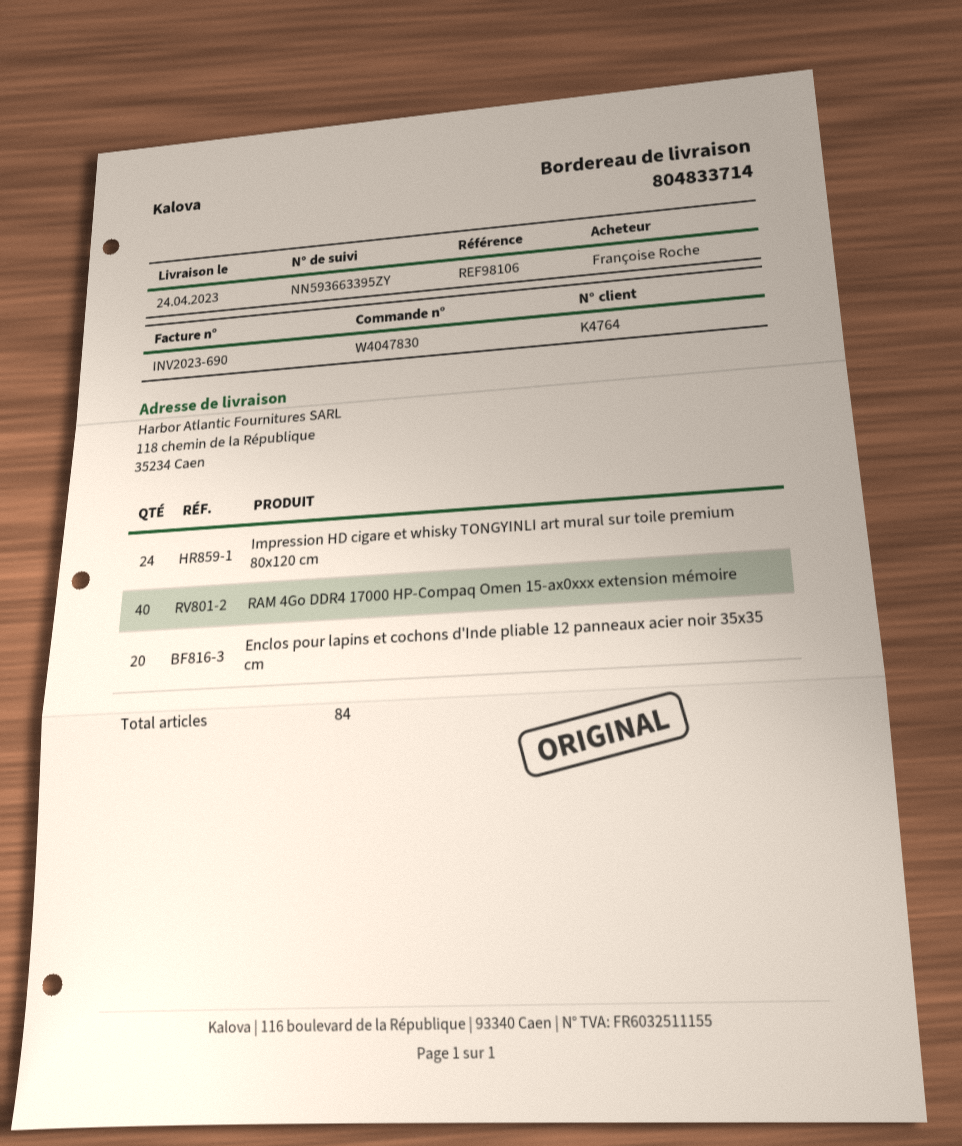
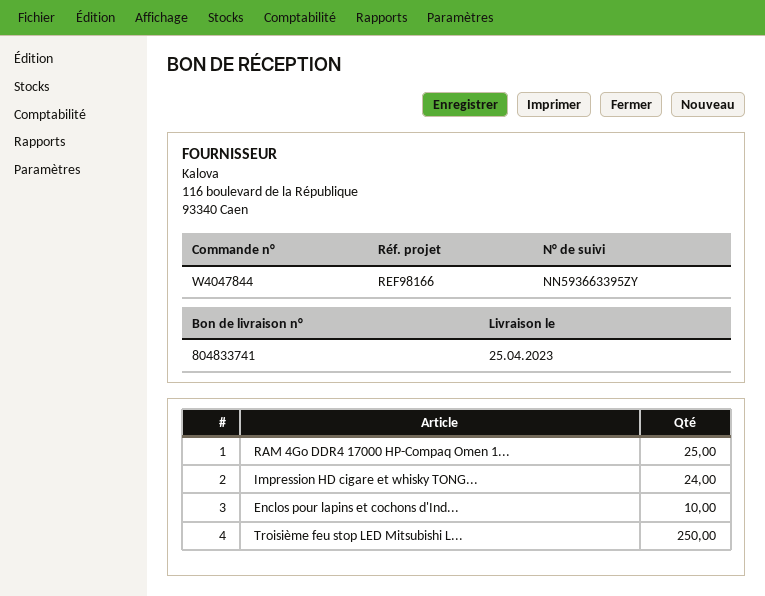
order number: W4047830 -> W4047844
delivery note number: 804833714 -> 804833741
delivery date: 2023-04-24 -> 2023-04-25
reference: REF98106 -> REF98166
RAM 4Go DDR4 17000 HP-Compaq Omen 15-ax0xxx extension mémoire: 40 -> 25
Enclos pour lapins et cochons d'Inde pliable 12 panneaux acier noir 35x35 cm: 20 -> 10
Troisième feu stop LED Mitsubishi L...: none -> 250

